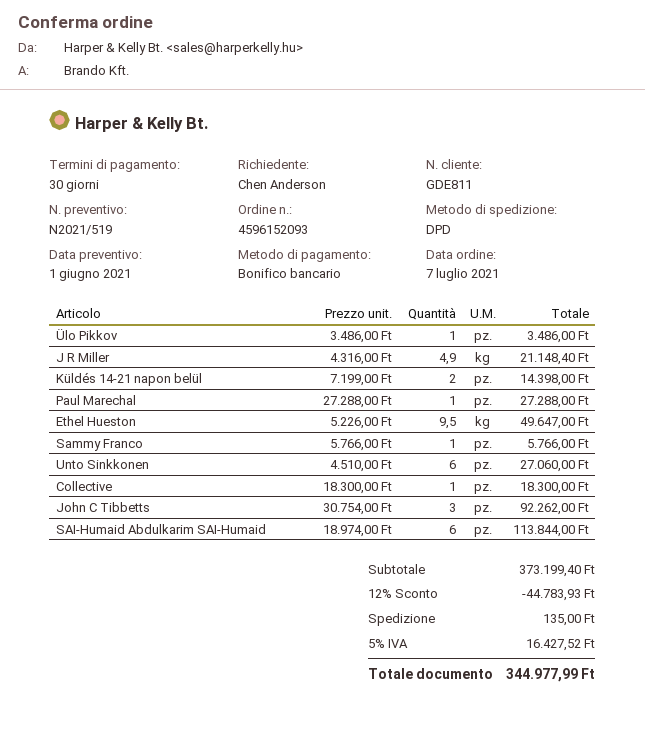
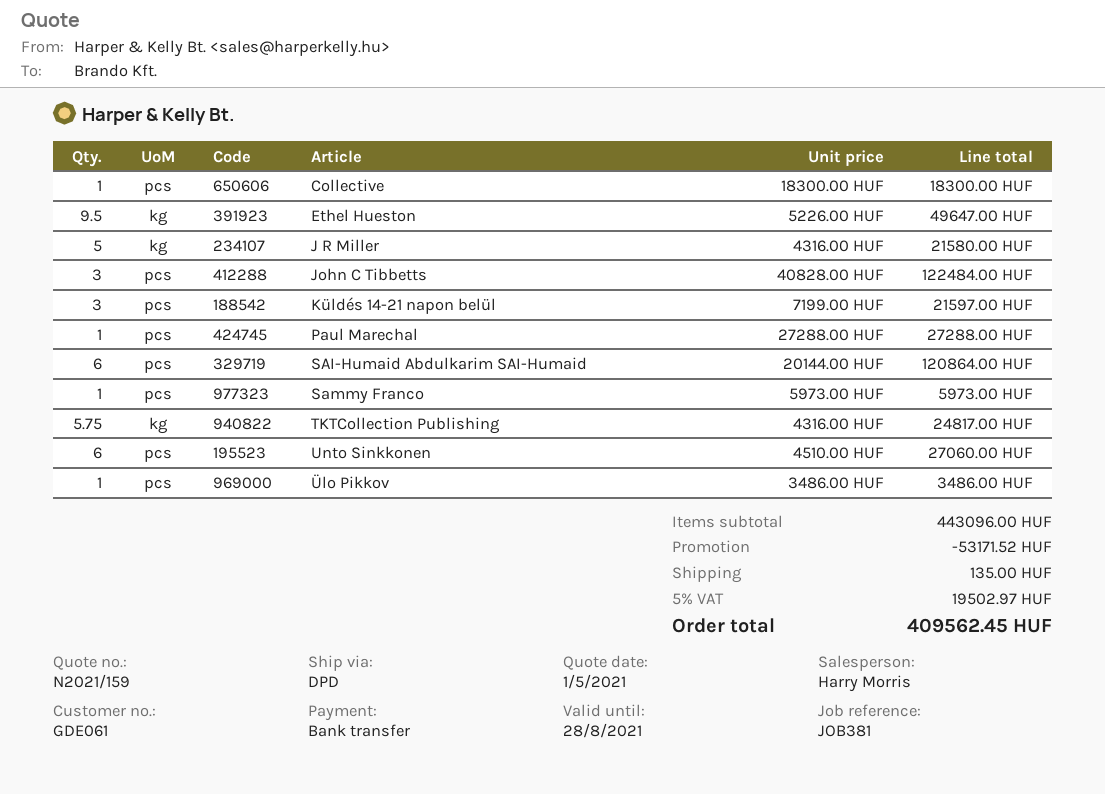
quote number: N2021/519 -> N2021/159
quote date: 2021-06-01 -> 2021-05-01
customer number: GDE811 -> GDE061
J R Miller: 4.9 x 4316.00 = 21148.40 -> 5 x 4316.00 = 21580.00
Küldés 14-21 napon belül: 2 x 7199.00 = 14398.00 -> 3 x 7199.00 = 21597.00
Sammy Franco: 1 x 5766.00 = 5766.00 -> 1 x 5973.00 = 5973.00
John C Tibbetts: 3 x 30754.00 = 92262.00 -> 3 x 40828.00 = 122484.00
SAI-Humaid Abdulkarim SAI-Humaid: 6 x 18974.00 = 113844.00 -> 6 x 20144.00 = 120864.00
TKTCollection Publishing: none -> 5.75 x 4316.00 = 24817.00
subtotal: 373199.40 -> 443096.00
discount: 44783.93 -> 53171.52
tax: 5% = 16427.52 -> 5% = 19502.97
total: 344977.99 -> 409562.45

